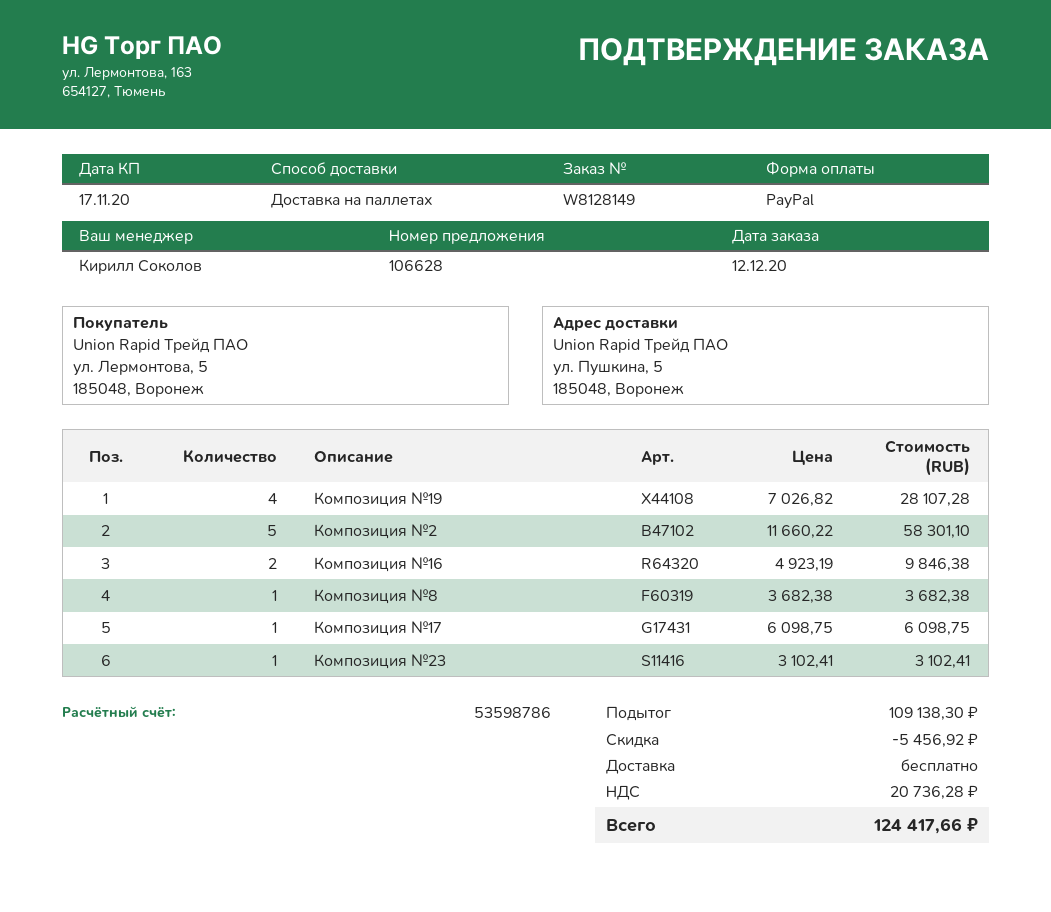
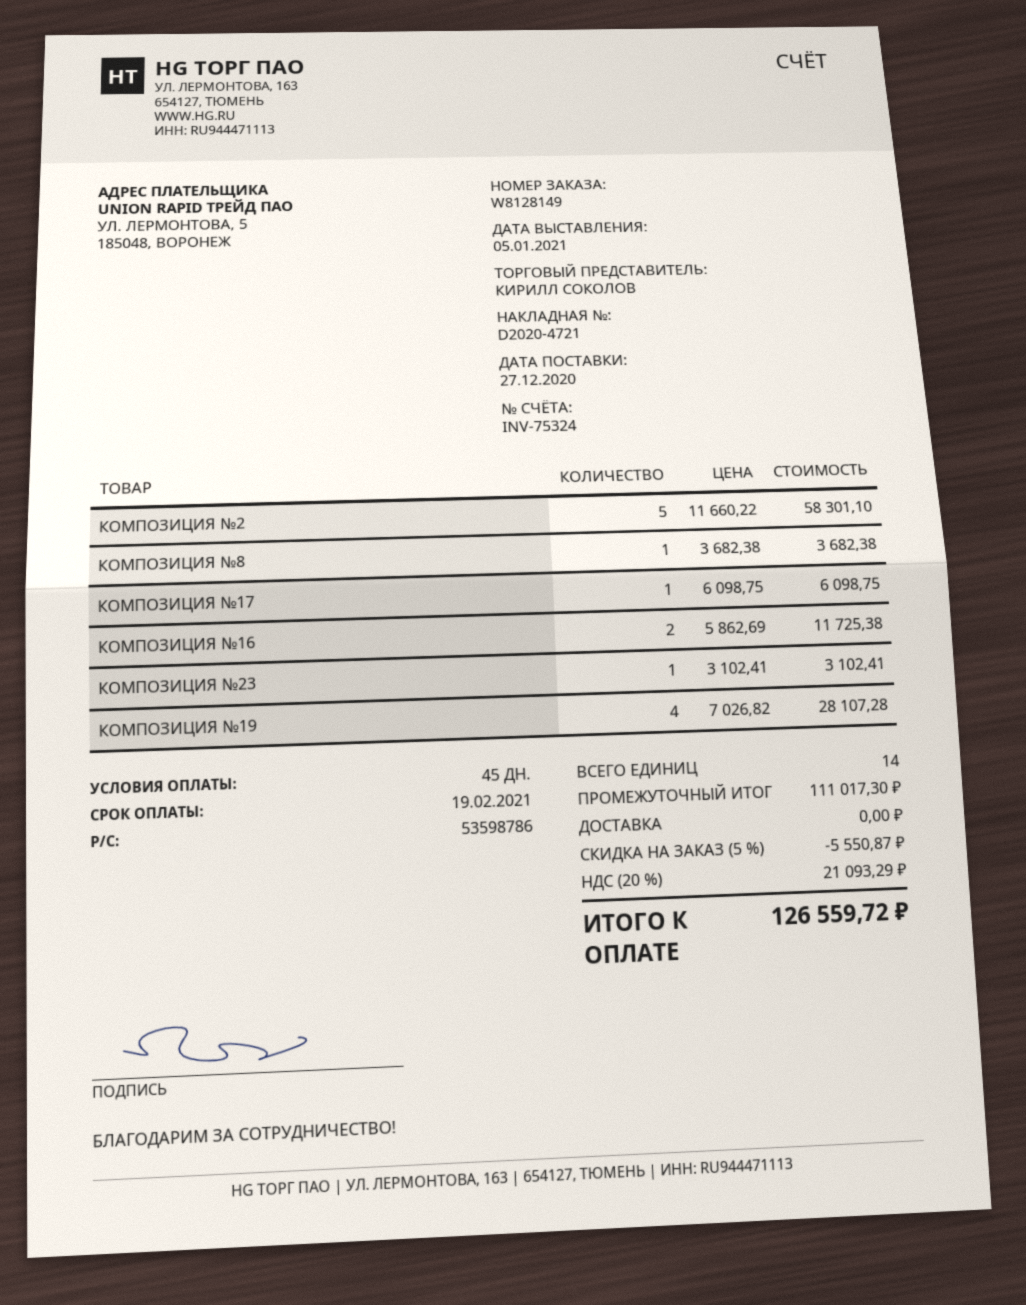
Композиция №16: 2 x 4923.19 = 9846.38 -> 2 x 5862.69 = 11725.38
subtotal: 109138.30 -> 111017.30
discount: 5456.92 -> 5550.87
tax: 20736.28 -> 21093.29
total: 124417.66 -> 126559.72

